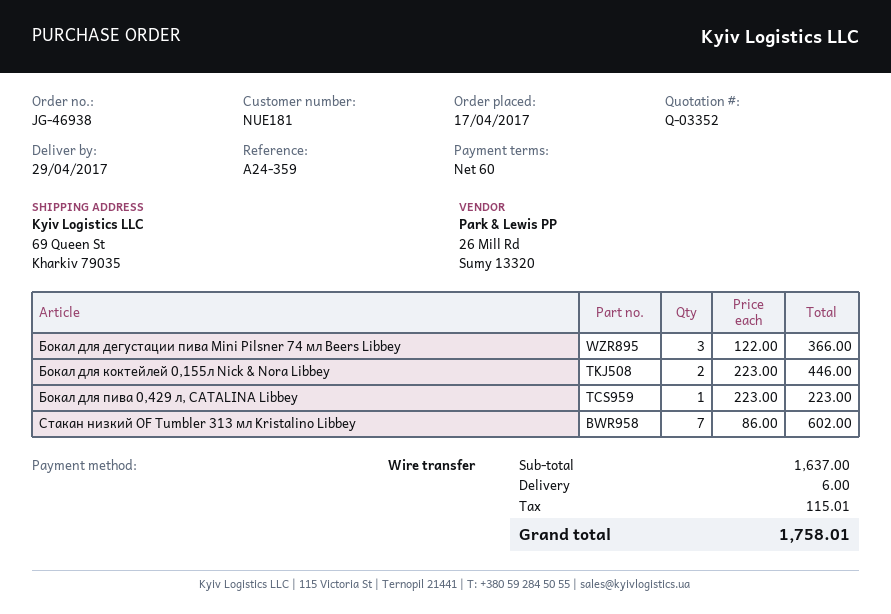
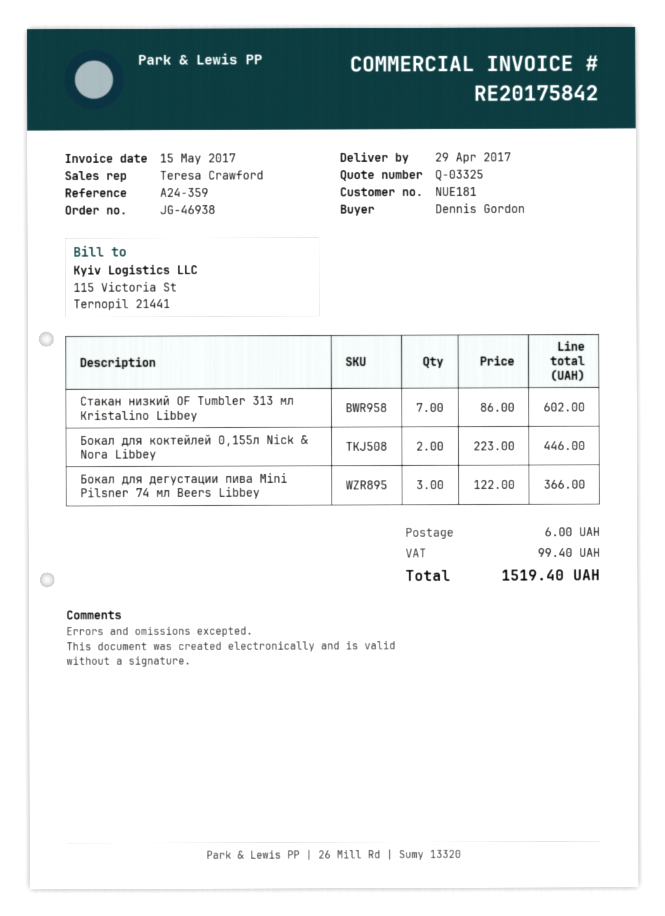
quote number: Q-03352 -> Q-03325
Бокал для пива 0,429 л, CATALINA Libbey: 1 x 223.00 = 223.00 -> none
tax: 115.01 -> 99.40
total: 1758.01 -> 1519.40

